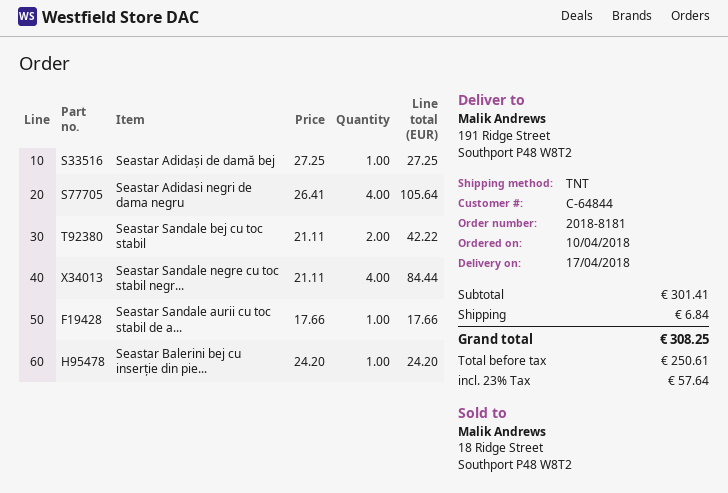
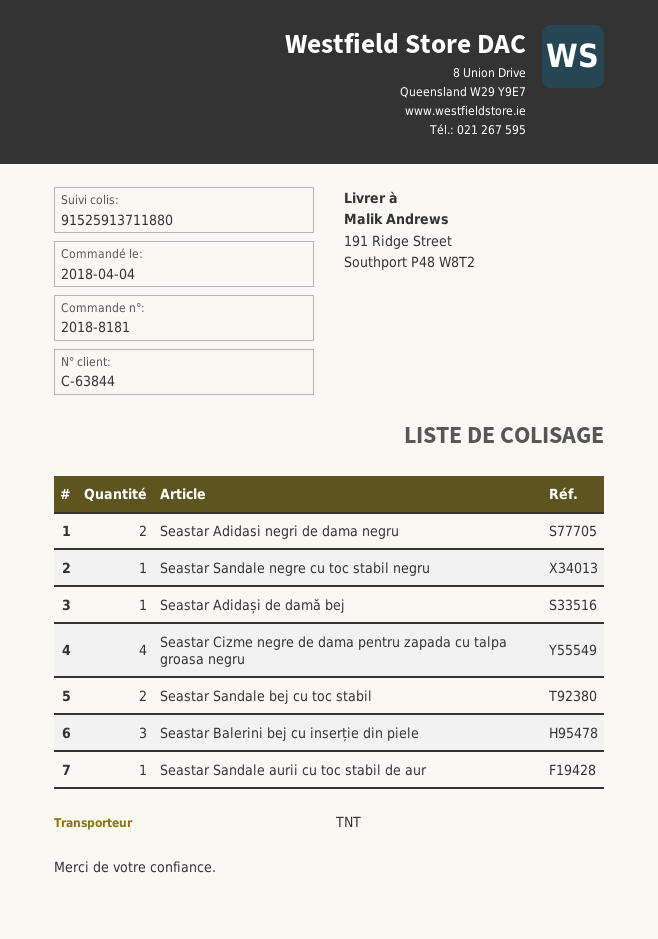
order date: 2018-04-10 -> 2018-04-04
customer number: C-64844 -> C-63844
Seastar Adidasi negri de dama negru: 4 -> 2
Seastar Sandale negre cu toc stabil negr...: 4 -> 1
Seastar Balerini bej cu inserție din pie...: 1 -> 3
Seastar Cizme negre de dama pentru zapada cu talpa groasa negru: none -> 4

